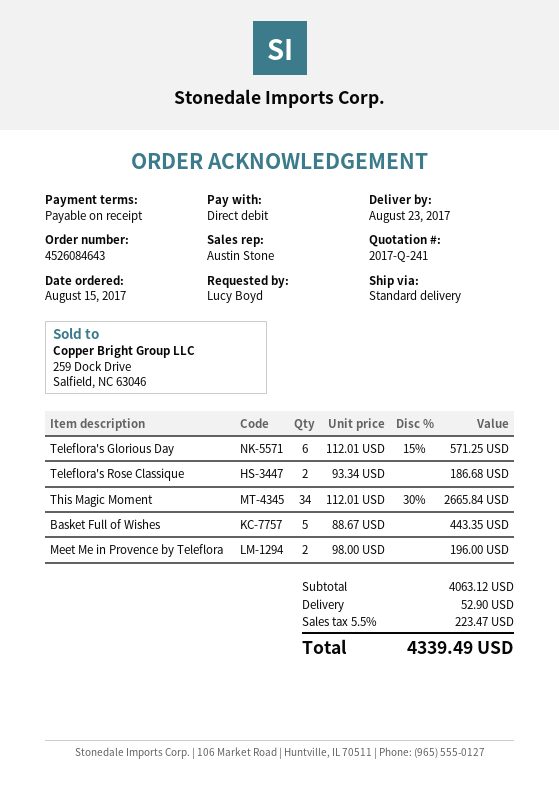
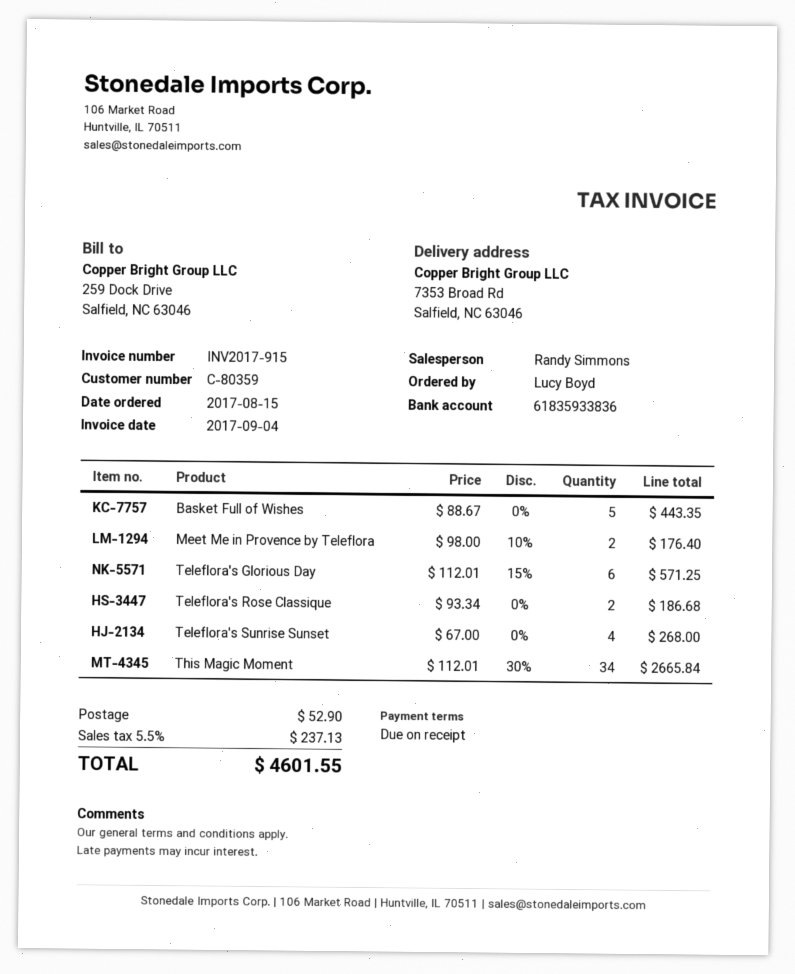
sales rep: Austin Stone -> Randy Simmons
Meet Me in Provence by Teleflora: 2 x 98.00 = 196.00 -> 2 x 98.00 - 10% = 176.40
Teleflora's Sunrise Sunset: none -> 4 x 67.00 = 268.00
tax: 5.5% = 223.47 -> 5.5% = 237.13
total: 4339.49 -> 4601.55

